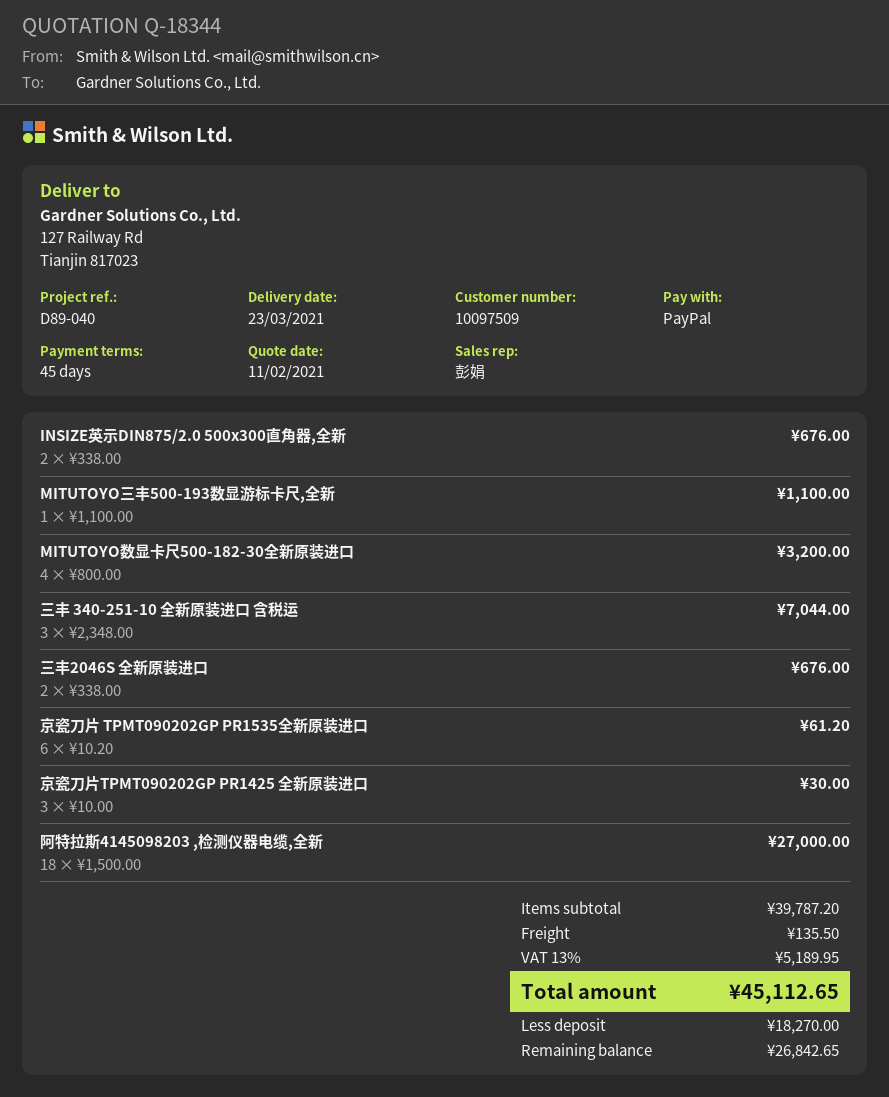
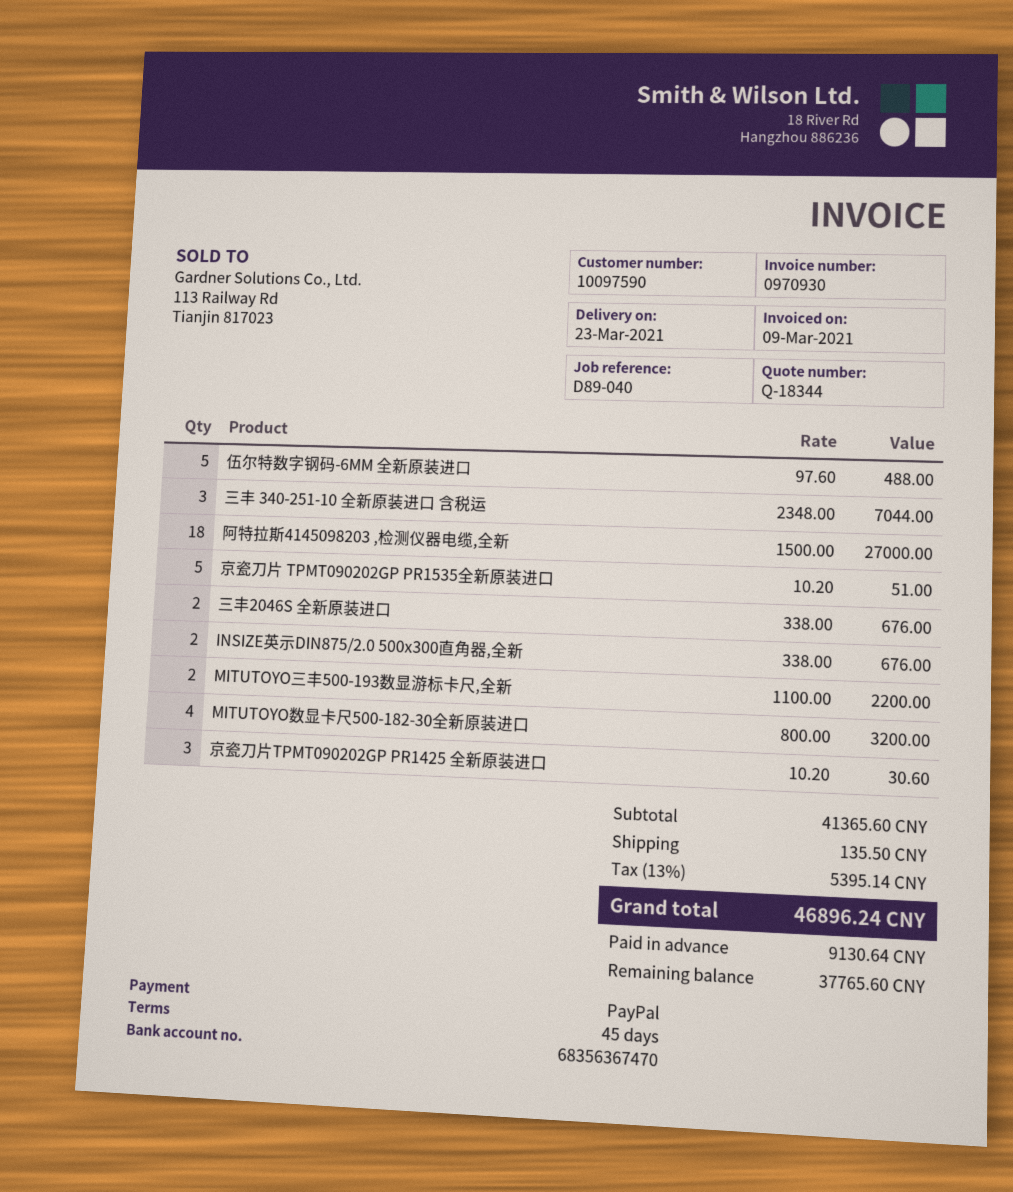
customer number: 10097509 -> 10097590
MITUTOYO三丰500-193数显游标卡尺,全新: 1 x 1100.00 = 1100.00 -> 2 x 1100.00 = 2200.00
京瓷刀片 TPMT090202GP PR1535全新原装进口: 6 x 10.20 = 61.20 -> 5 x 10.20 = 51.00
京瓷刀片TPMT090202GP PR1425 全新原装进口: 3 x 10.00 = 30.00 -> 3 x 10.20 = 30.60
伍尔特数字钢码-6MM 全新原装进口: none -> 5 x 97.60 = 488.00
subtotal: 39787.20 -> 41365.60
tax: 13% = 5189.95 -> 13% = 5395.14
total: 45112.65 -> 46896.24
deposit: 18270.00 -> 9130.64
balance: 26842.65 -> 37765.60

